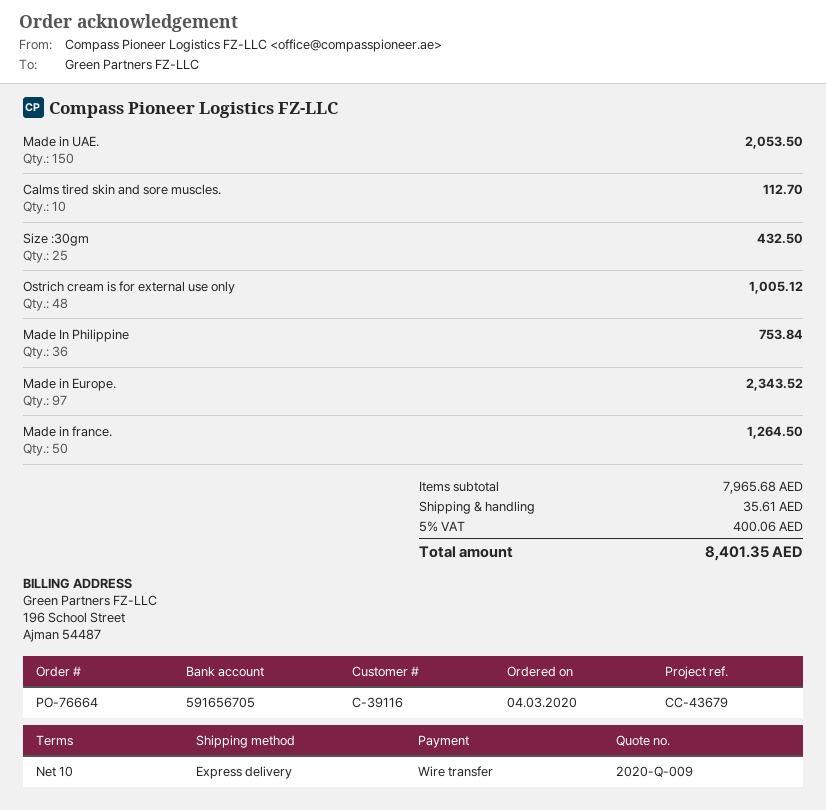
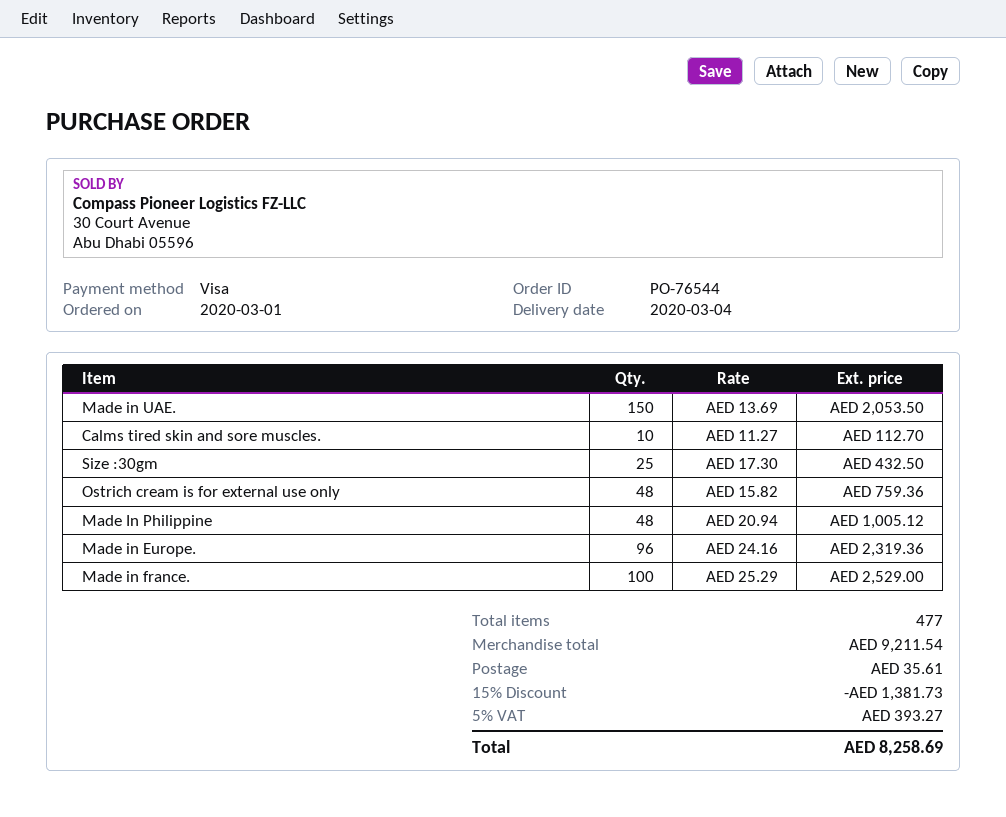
order number: PO-76664 -> PO-76544
order date: 2020-03-04 -> 2020-03-01
payment method: bank transfer -> Visa
Ostrich cream is for external use only: 48 for 1005.12 -> 48 for 759.36
Made In Philippine: 36 for 753.84 -> 48 for 1005.12
Made in Europe.: 97 for 2343.52 -> 96 for 2319.36
Made in france.: 50 for 1264.50 -> 100 for 2529.00
subtotal: 7965.68 -> 9211.54
discount: none -> 15% = 1381.73
tax: 5% = 400.06 -> 5% = 393.27
total: 8401.35 -> 8258.69

